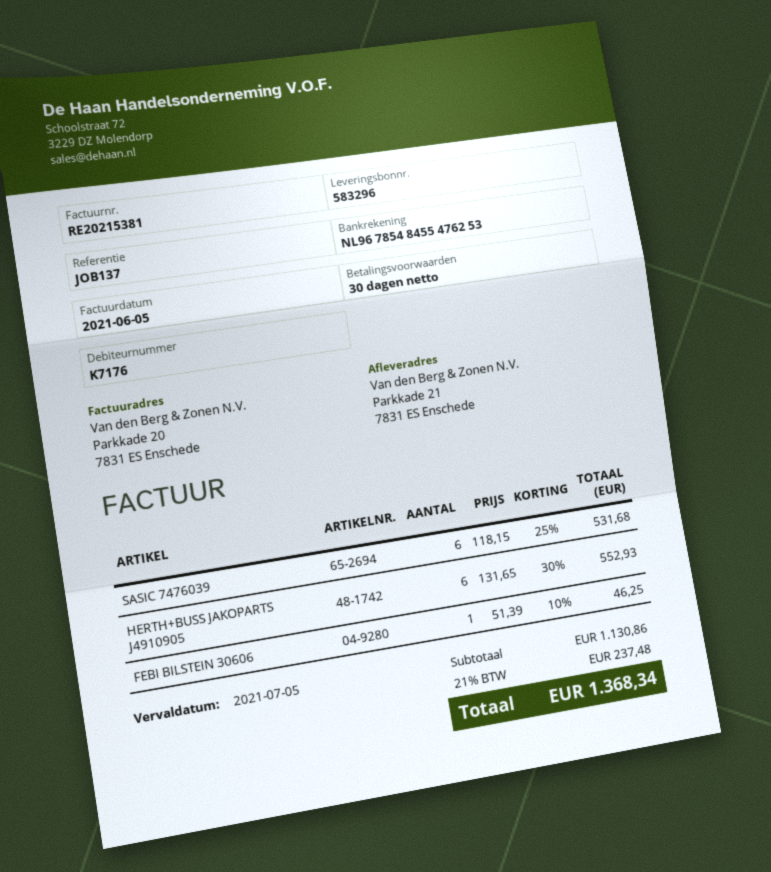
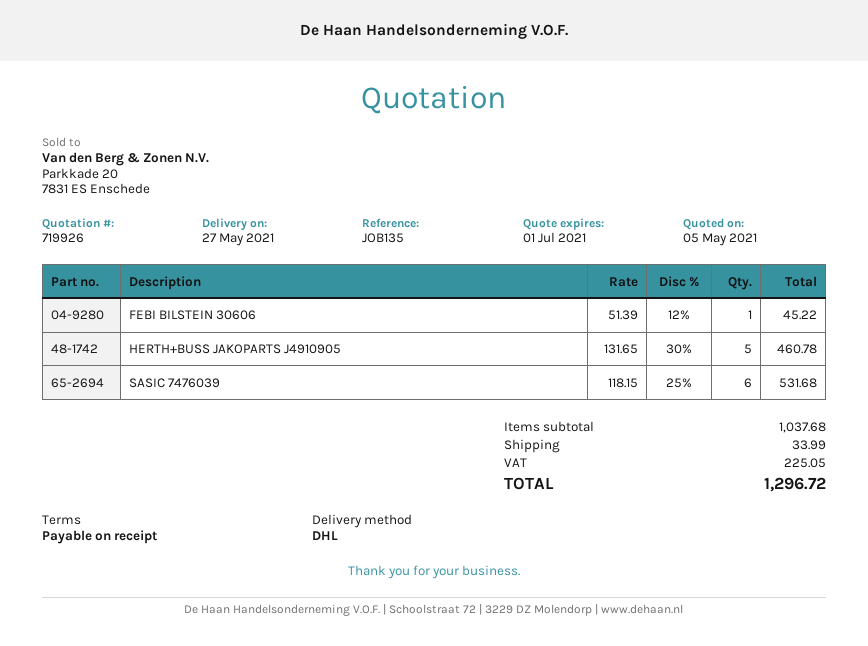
payment terms: 30 days -> on receipt
reference: JOB137 -> JOB135
HERTH+BUSS JAKOPARTS J4910905: 6 x 131.65 - 30% = 552.93 -> 5 x 131.65 - 30% = 460.78
FEBI BILSTEIN 30606: 1 x 51.39 - 10% = 46.25 -> 1 x 51.39 - 12% = 45.22
subtotal: 1130.86 -> 1037.68
shipping: none -> 33.99
tax: 237.48 -> 225.05
total: 1368.34 -> 1296.72

